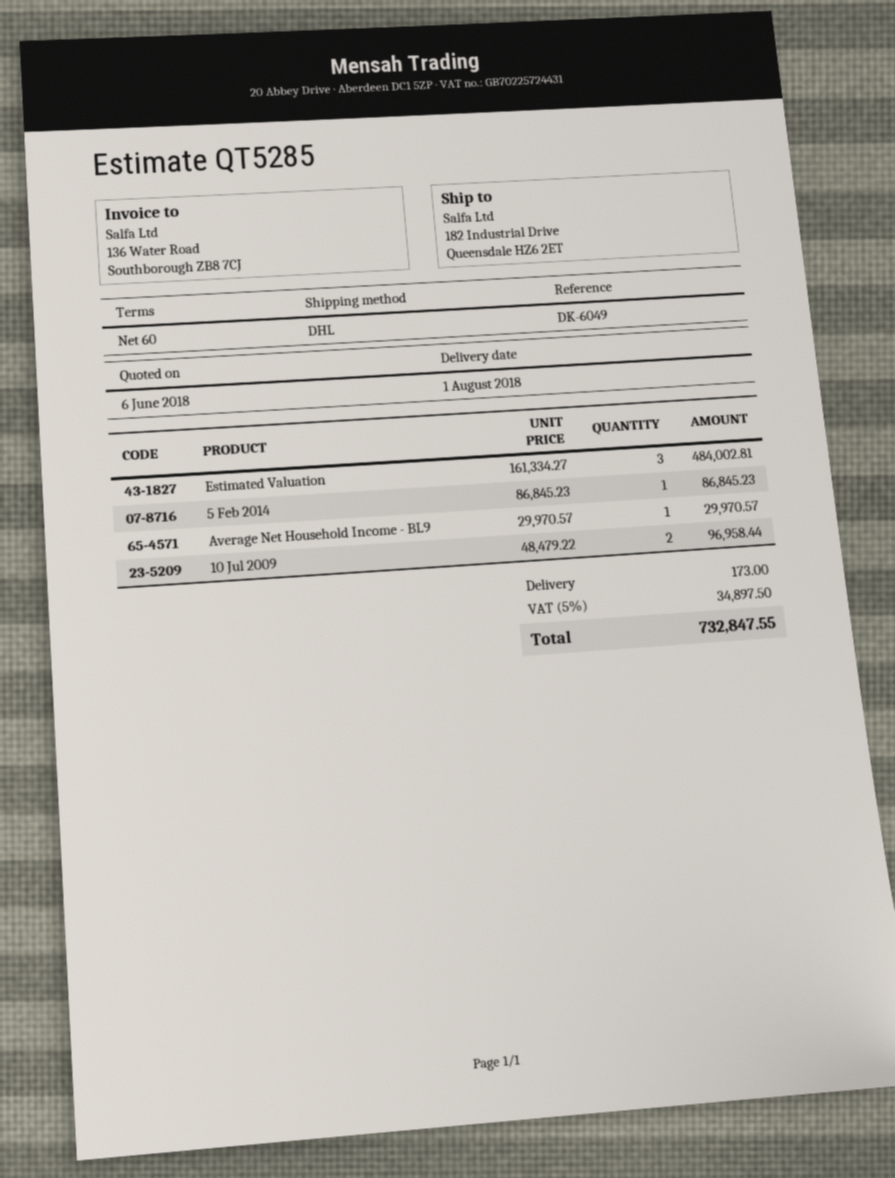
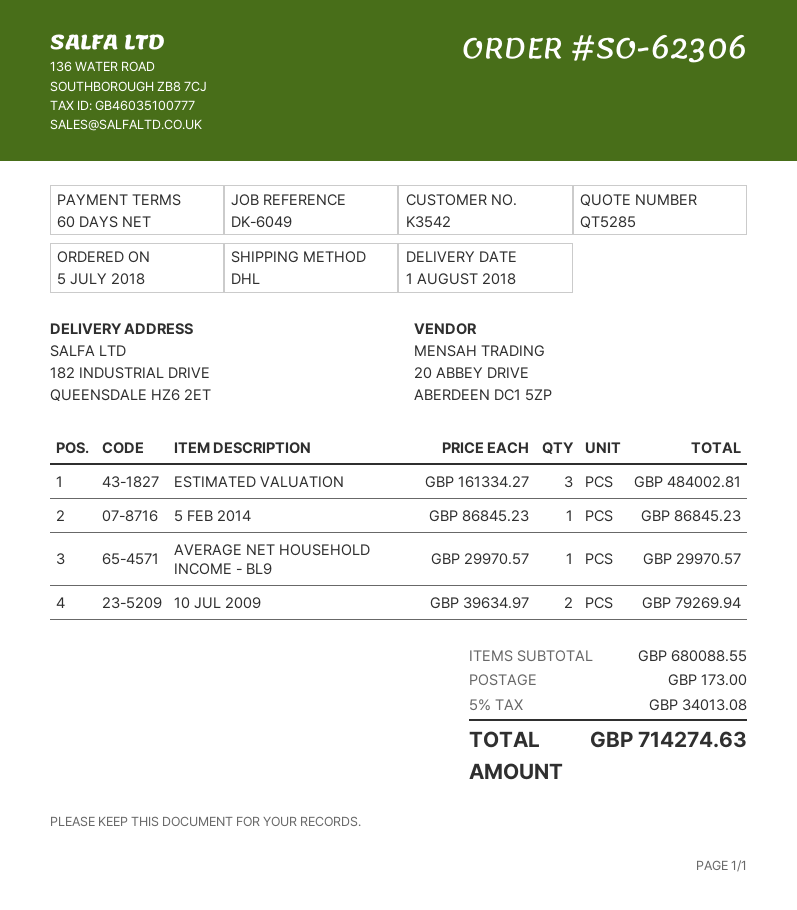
10 Jul 2009: 2 x 48479.22 = 96958.44 -> 2 x 39634.97 = 79269.94
tax: 5% = 34897.50 -> 5% = 34013.08
total: 732847.55 -> 714274.63

